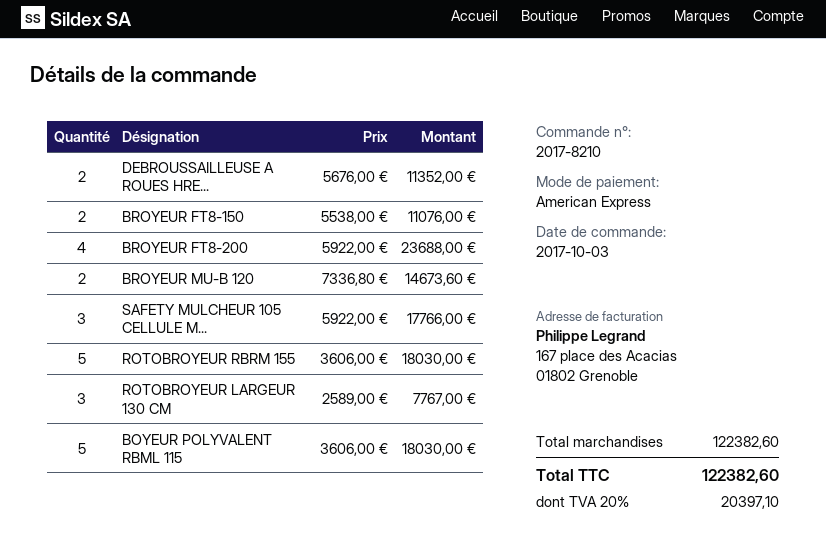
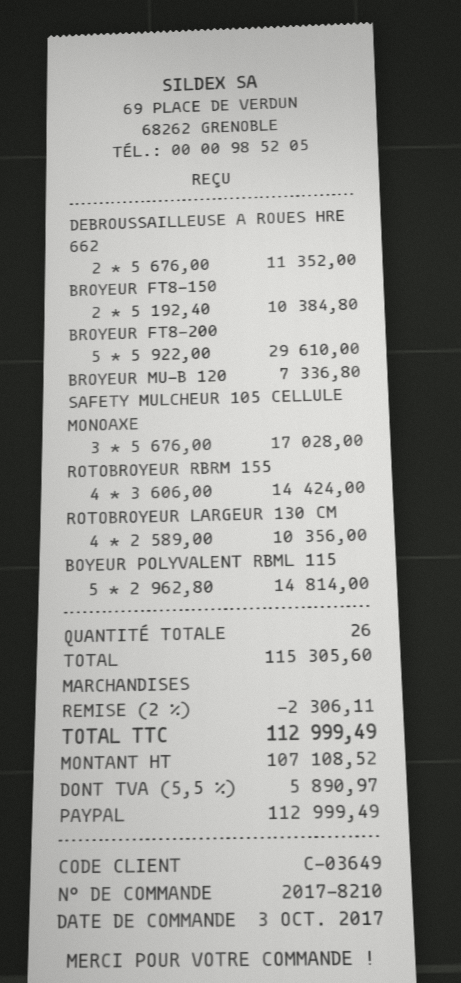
payment method: American Express -> PayPal
BROYEUR FT8-150: 2 x 5538.00 = 11076.00 -> 2 x 5192.40 = 10384.80
BROYEUR FT8-200: 4 x 5922.00 = 23688.00 -> 5 x 5922.00 = 29610.00
BROYEUR MU-B 120: 2 x 7336.80 = 14673.60 -> 1 x 7336.80 = 7336.80
SAFETY MULCHEUR 105 CELLULE M...: 3 x 5922.00 = 17766.00 -> 3 x 5676.00 = 17028.00
ROTOBROYEUR RBRM 155: 5 x 3606.00 = 18030.00 -> 4 x 3606.00 = 14424.00
ROTOBROYEUR LARGEUR 130 CM: 3 x 2589.00 = 7767.00 -> 4 x 2589.00 = 10356.00
BOYEUR POLYVALENT RBML 115: 5 x 3606.00 = 18030.00 -> 5 x 2962.80 = 14814.00
subtotal: 122382.60 -> 115305.60
discount: none -> 2% = 2306.11
tax: 20% = 20397.10 -> 5.5% = 5890.97
total: 122382.60 -> 112999.49

